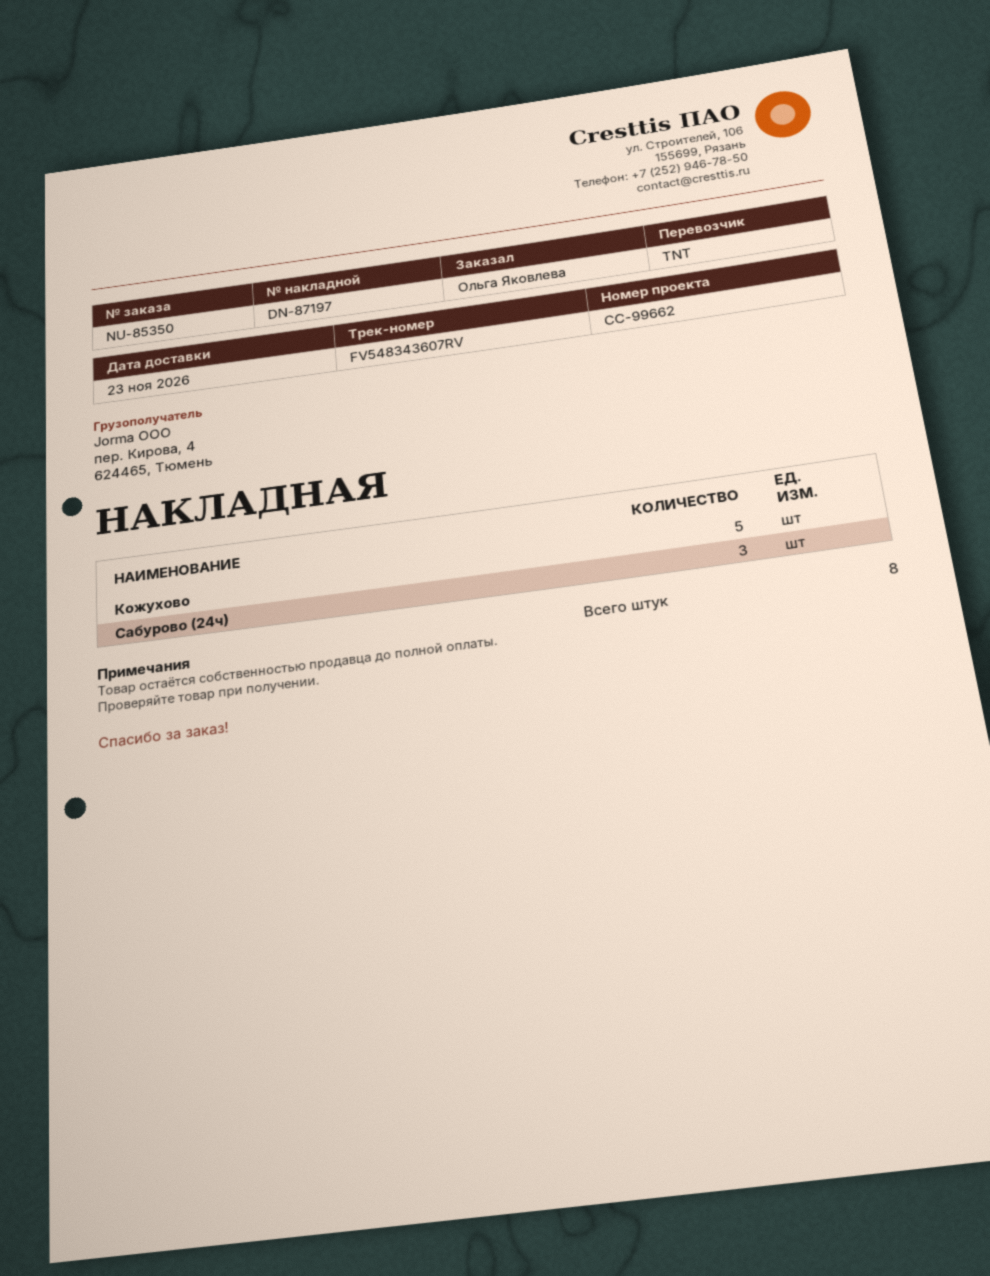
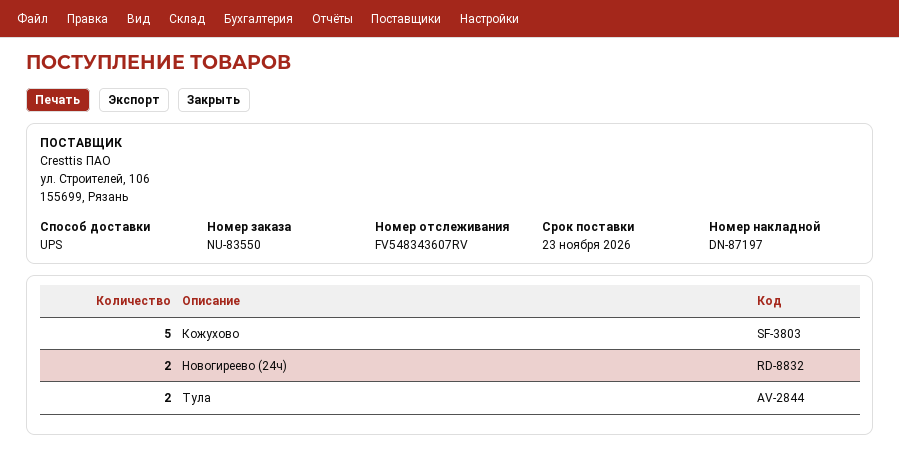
order number: NU-85350 -> NU-83550
shipping method: TNT -> UPS
Сабурово (24ч): 3 -> none
Новогиреево (24ч): none -> 2
Тула: none -> 2

